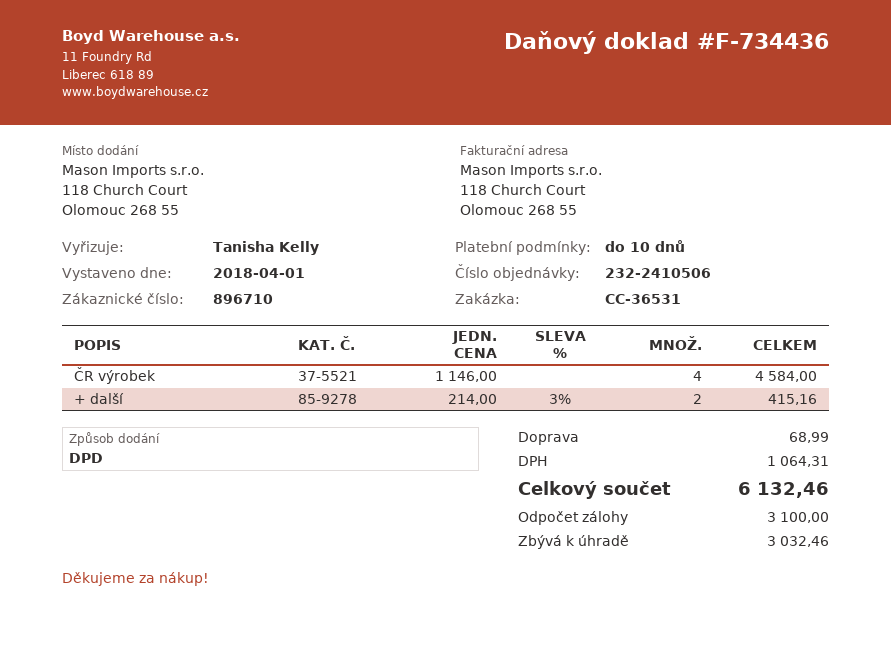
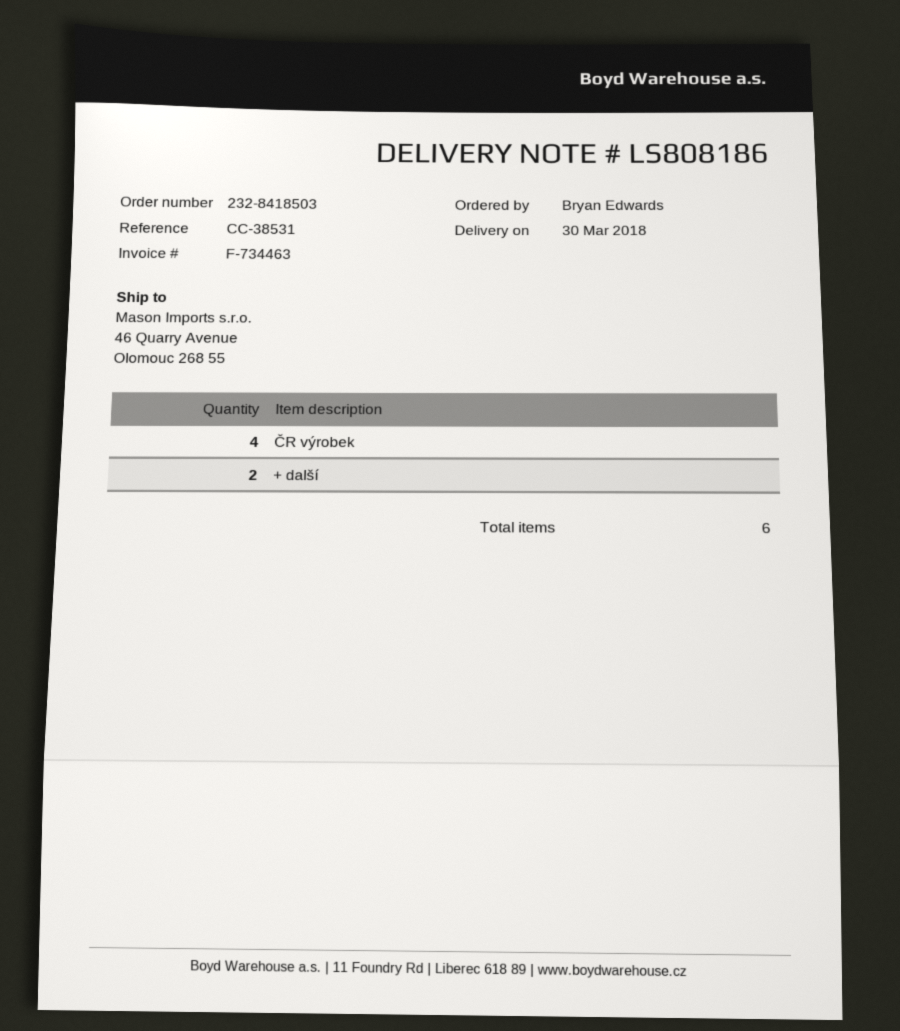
order number: 232-2410506 -> 232-8418503
invoice number: F-734436 -> F-734463
reference: CC-36531 -> CC-38531
ship to: 118 Church Court, Olomouc 268 55 -> 46 Quarry Avenue, Olomouc 268 55

